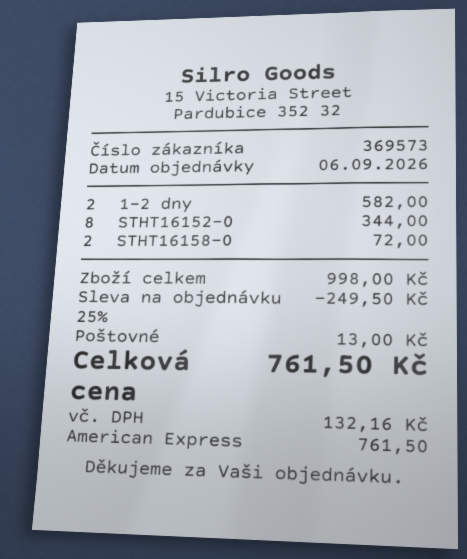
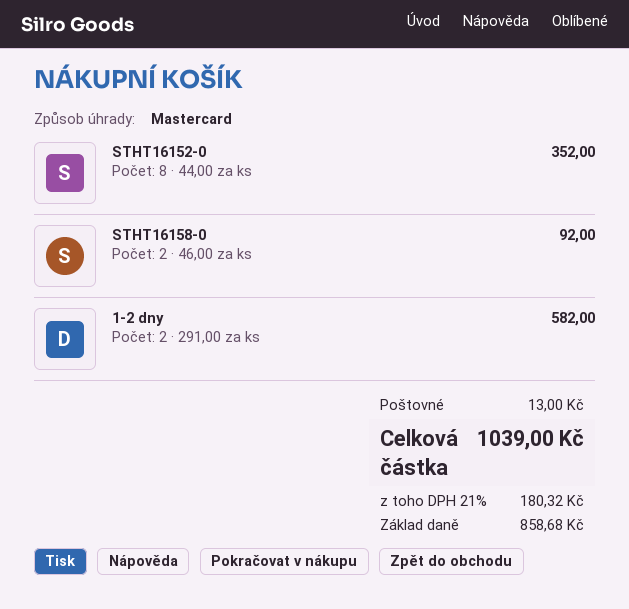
payment method: American Express -> Mastercard
STHT16152-0: 8 for 344.00 -> 8 for 352.00
STHT16158-0: 2 for 72.00 -> 2 for 92.00
discount: 25% = 249.50 -> none
tax: 132.16 -> 180.32
total: 761.50 -> 1039.00

